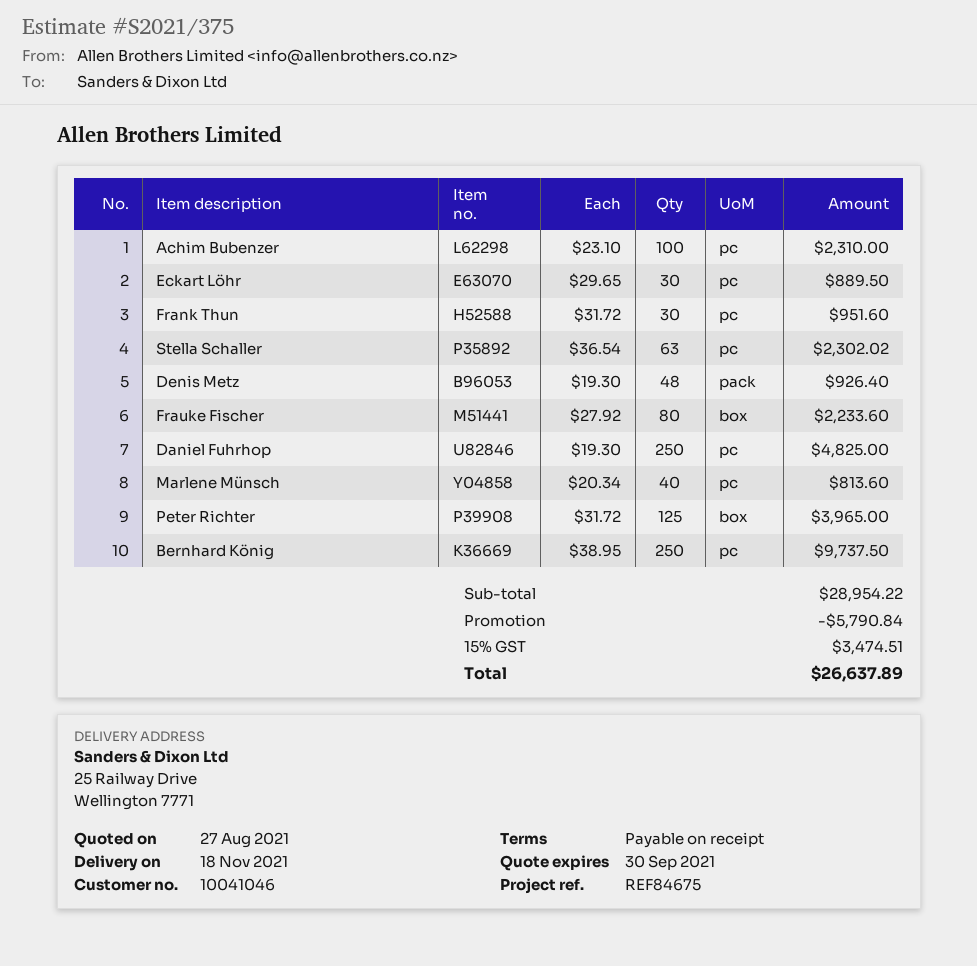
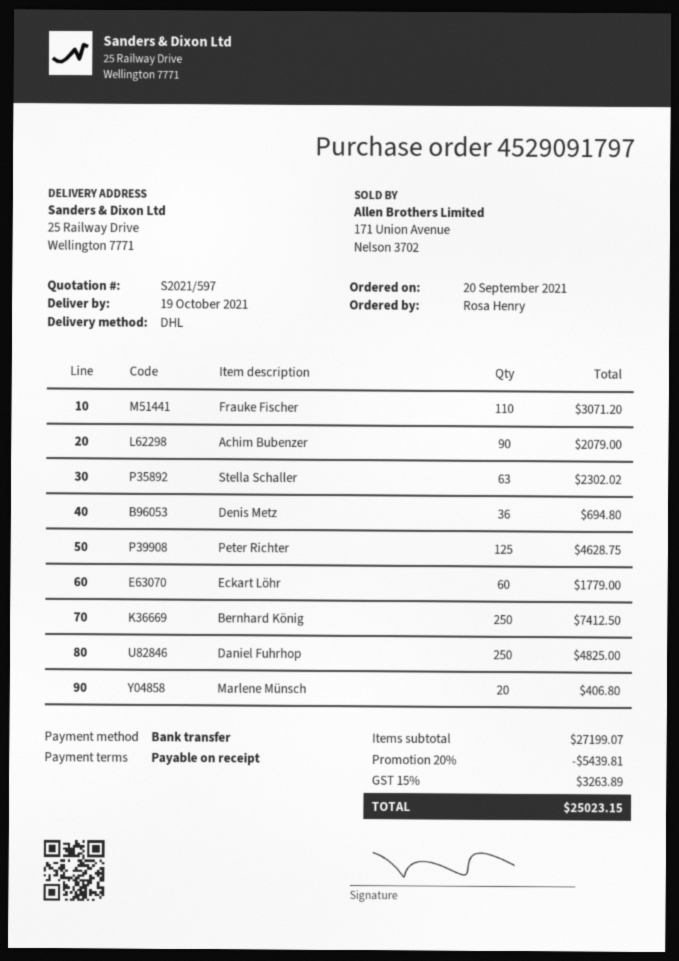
quote number: S2021/375 -> S2021/597
delivery date: 2021-11-18 -> 2021-10-19
Achim Bubenzer: 100 for 2310.00 -> 90 for 2079.00
Eckart Löhr: 30 for 889.50 -> 60 for 1779.00
Frank Thun: 30 for 951.60 -> none
Denis Metz: 48 for 926.40 -> 36 for 694.80
Frauke Fischer: 80 for 2233.60 -> 110 for 3071.20
Marlene Münsch: 40 for 813.60 -> 20 for 406.80
Peter Richter: 125 for 3965.00 -> 125 for 4628.75
Bernhard König: 250 for 9737.50 -> 250 for 7412.50
subtotal: 28954.22 -> 27199.07
discount: 5790.84 -> 5439.81
tax: 15% = 3474.51 -> 15% = 3263.89
total: 26637.89 -> 25023.15

